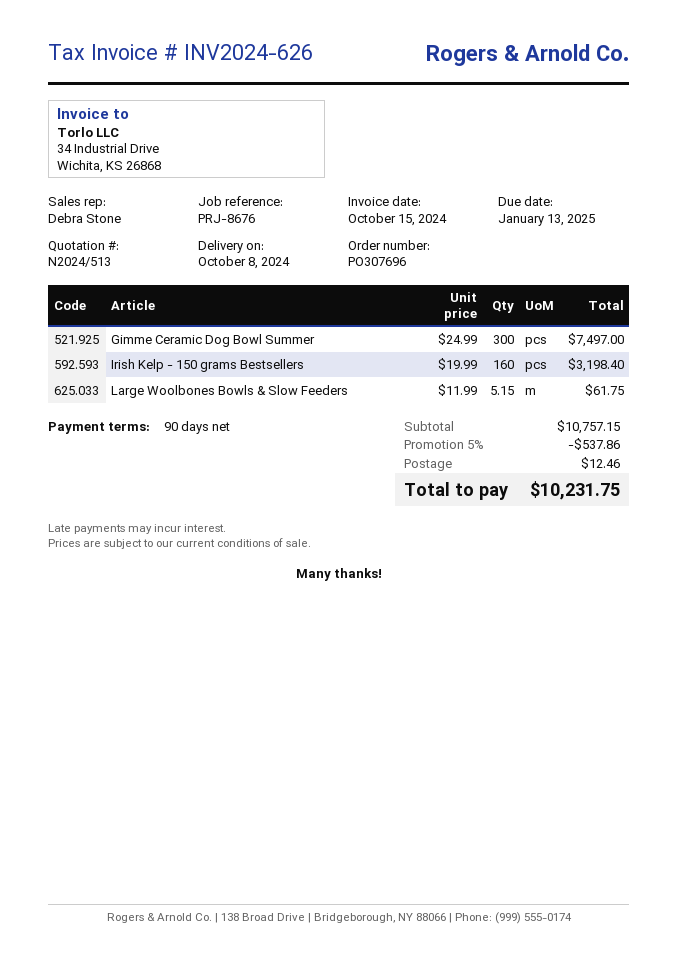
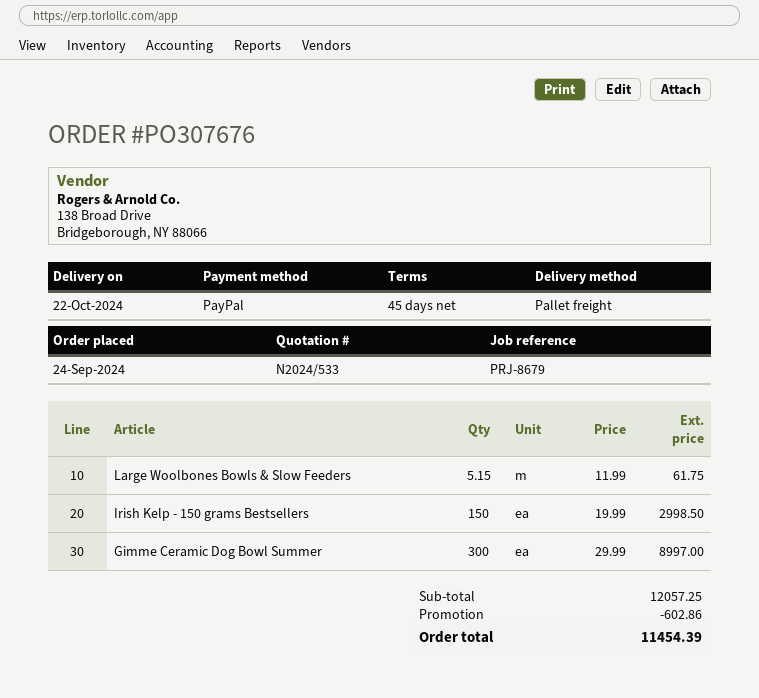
quote number: N2024/513 -> N2024/533
order number: PO307696 -> PO307676
delivery date: 2024-10-08 -> 2024-10-22
payment terms: 90 days -> 45 days
reference: PRJ-8676 -> PRJ-8679
Gimme Ceramic Dog Bowl Summer: 300 x 24.99 = 7497.00 -> 300 x 29.99 = 8997.00
Irish Kelp - 150 grams Bestsellers: 160 x 19.99 = 3198.40 -> 150 x 19.99 = 2998.50
subtotal: 10757.15 -> 12057.25
discount: 537.86 -> 602.86
shipping: 12.46 -> none
total: 10231.75 -> 11454.39

